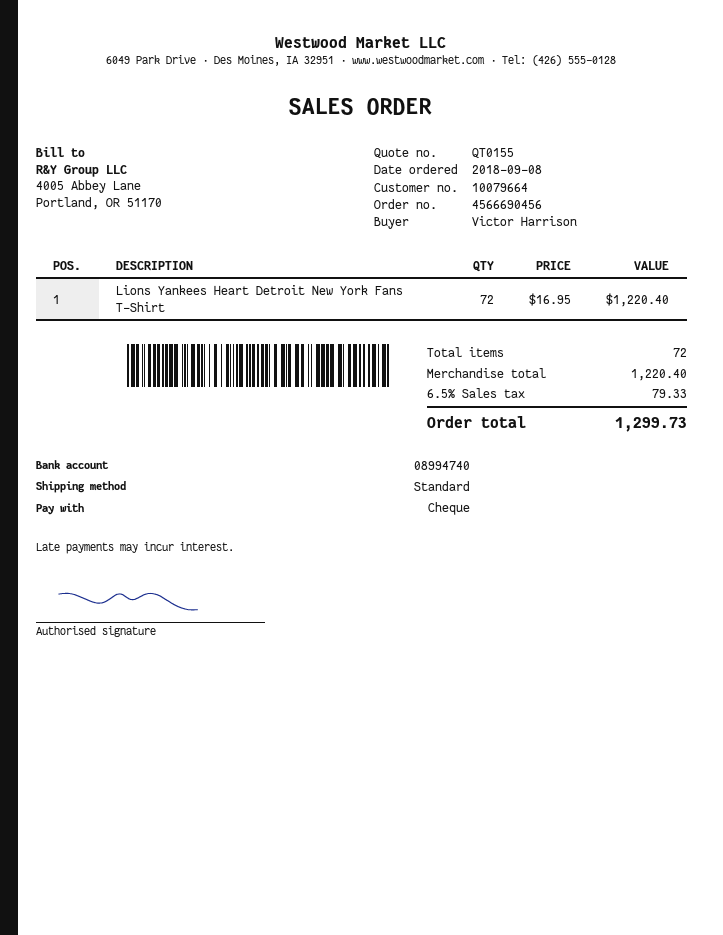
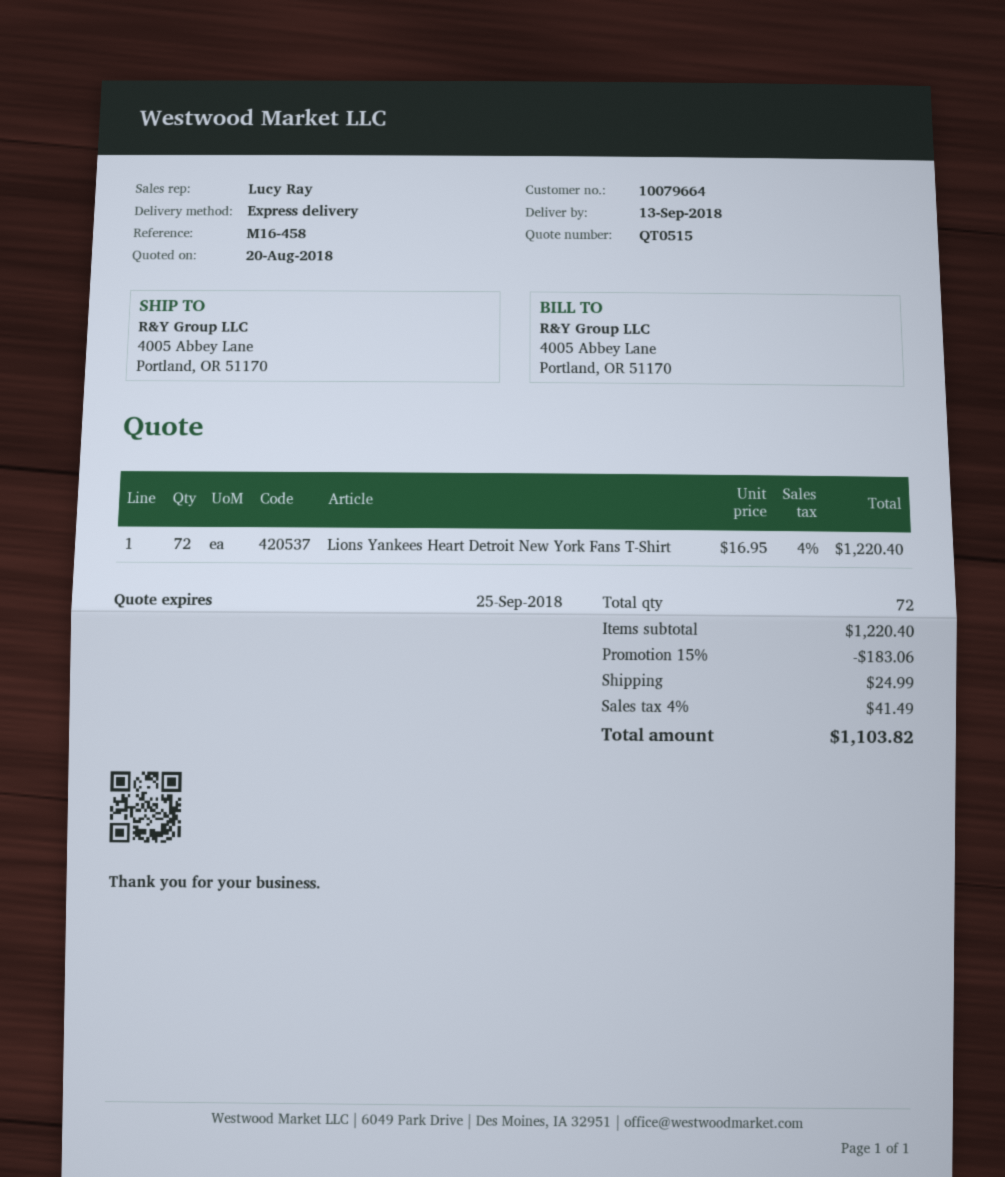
quote number: QT0155 -> QT0515
shipping method: standard -> express
discount: none -> 15% = 183.06
shipping: none -> 24.99
tax: 6.5% = 79.33 -> 4% = 41.49
total: 1299.73 -> 1103.82

